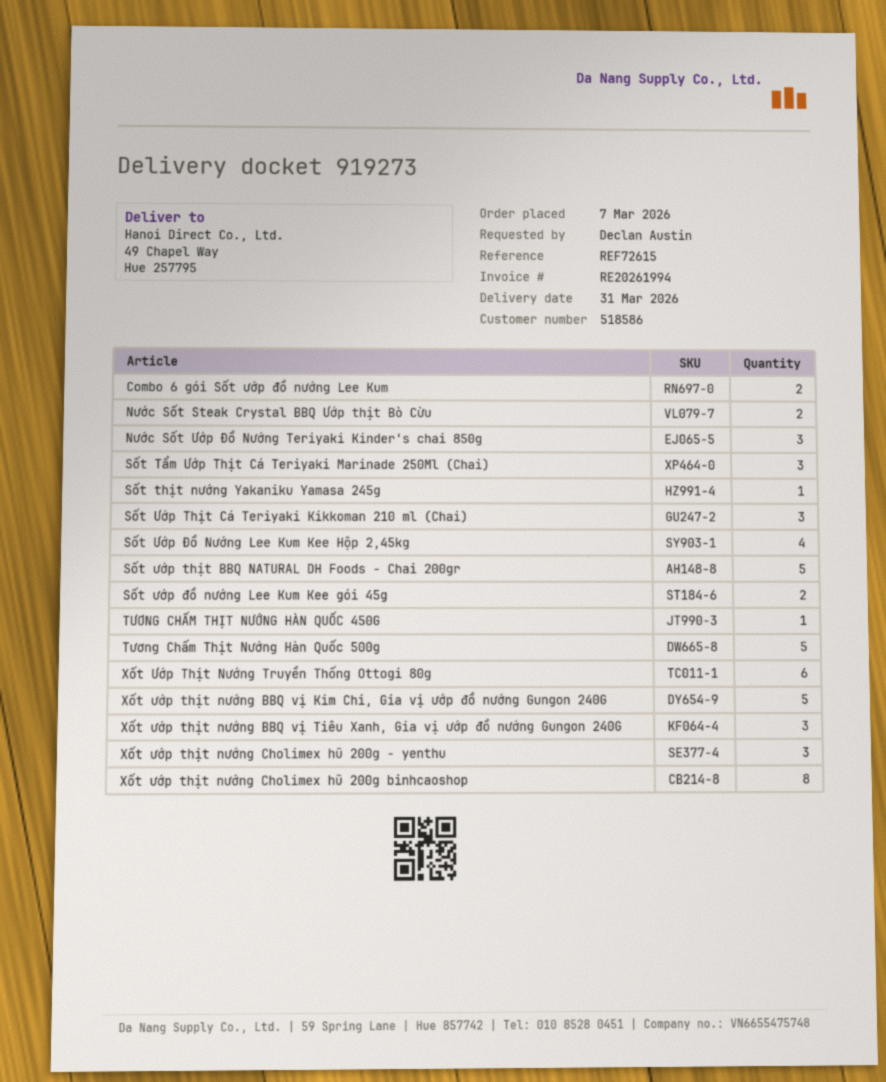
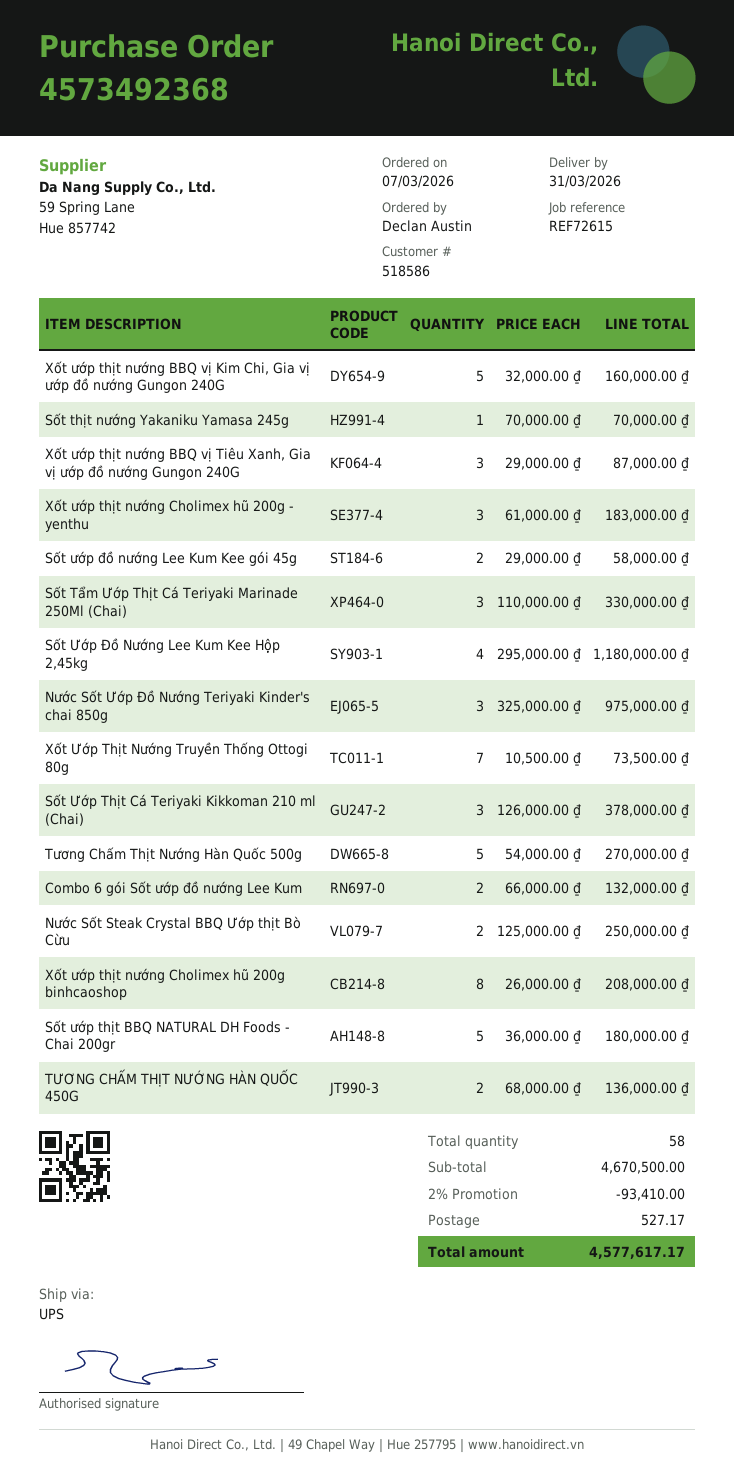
TƯƠNG CHẤM THỊT NƯỚNG HÀN QUỐC 450G: 1 -> 2
Xốt Ướp Thịt Nướng Truyền Thống Ottogi 80g: 6 -> 7

